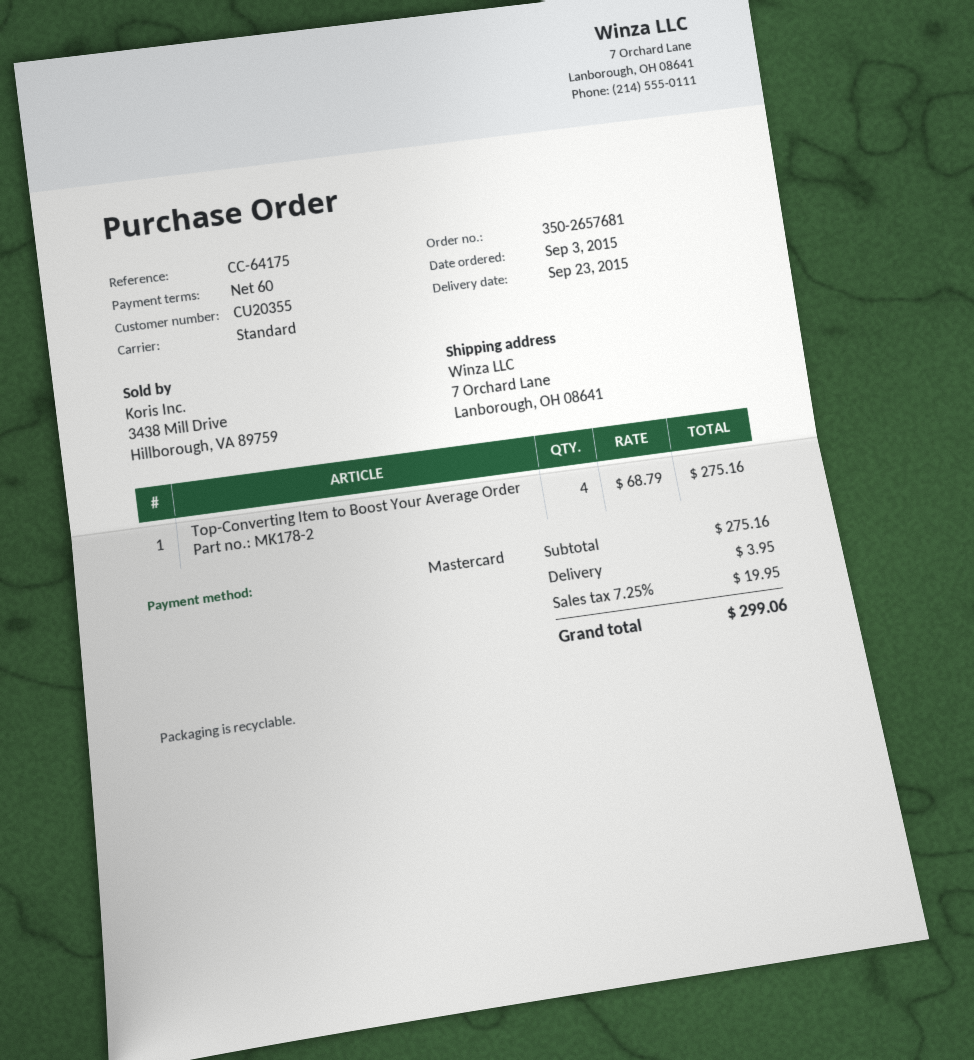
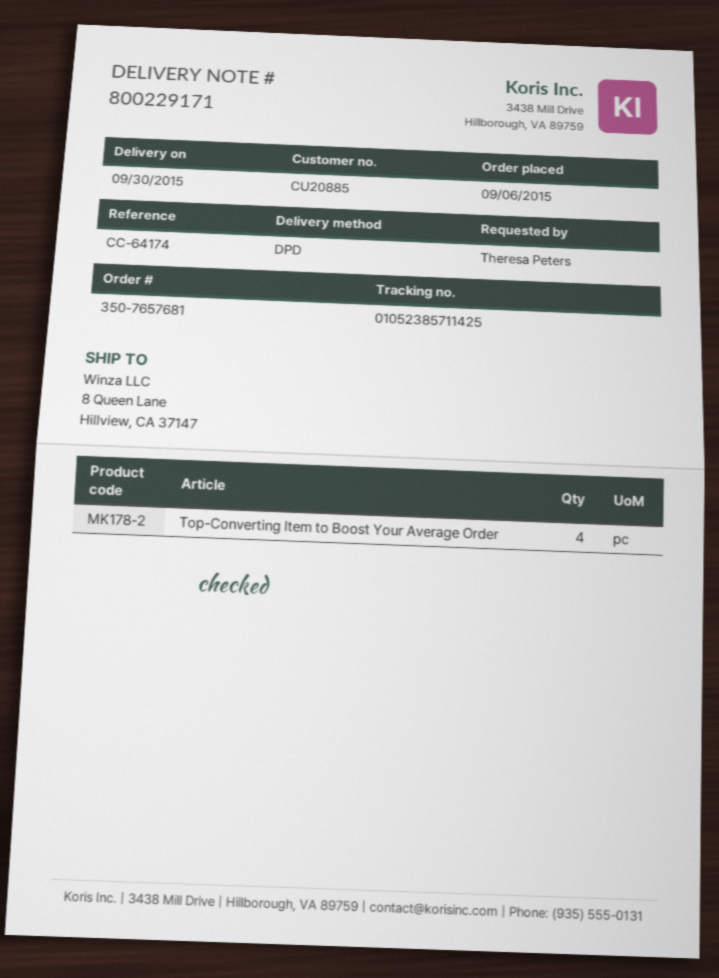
order number: 350-2657681 -> 350-7657681
order date: 2015-09-03 -> 2015-09-06
delivery date: 2015-09-23 -> 2015-09-30
customer number: CU20355 -> CU20885
reference: CC-64175 -> CC-64174
shipping method: standard -> DPD
ship to: 7 Orchard Lane, Lanborough, OH 08641 -> 8 Queen Lane, Hillview, CA 37147

